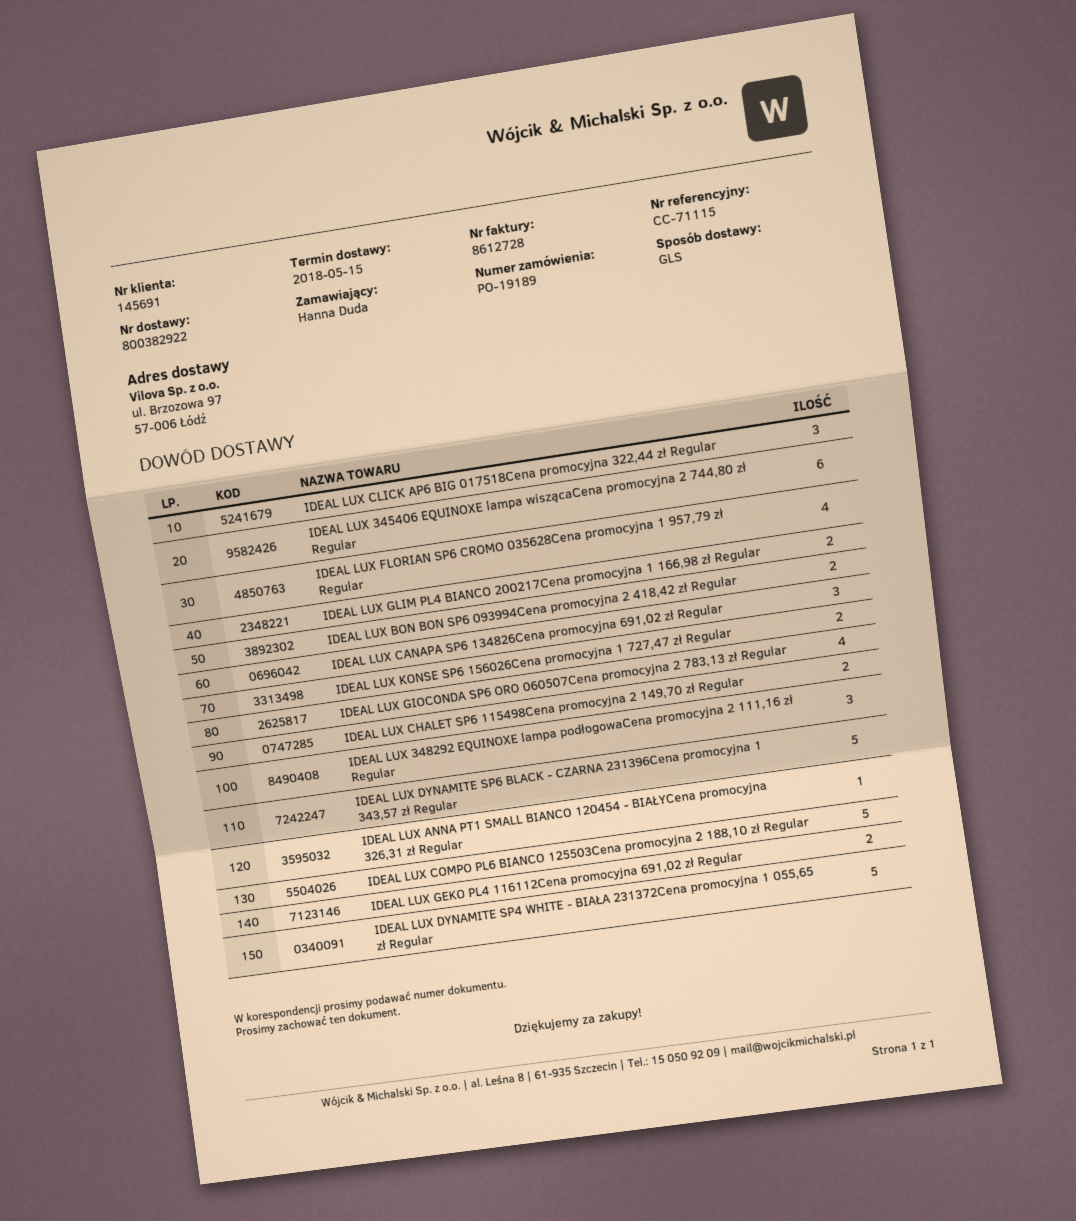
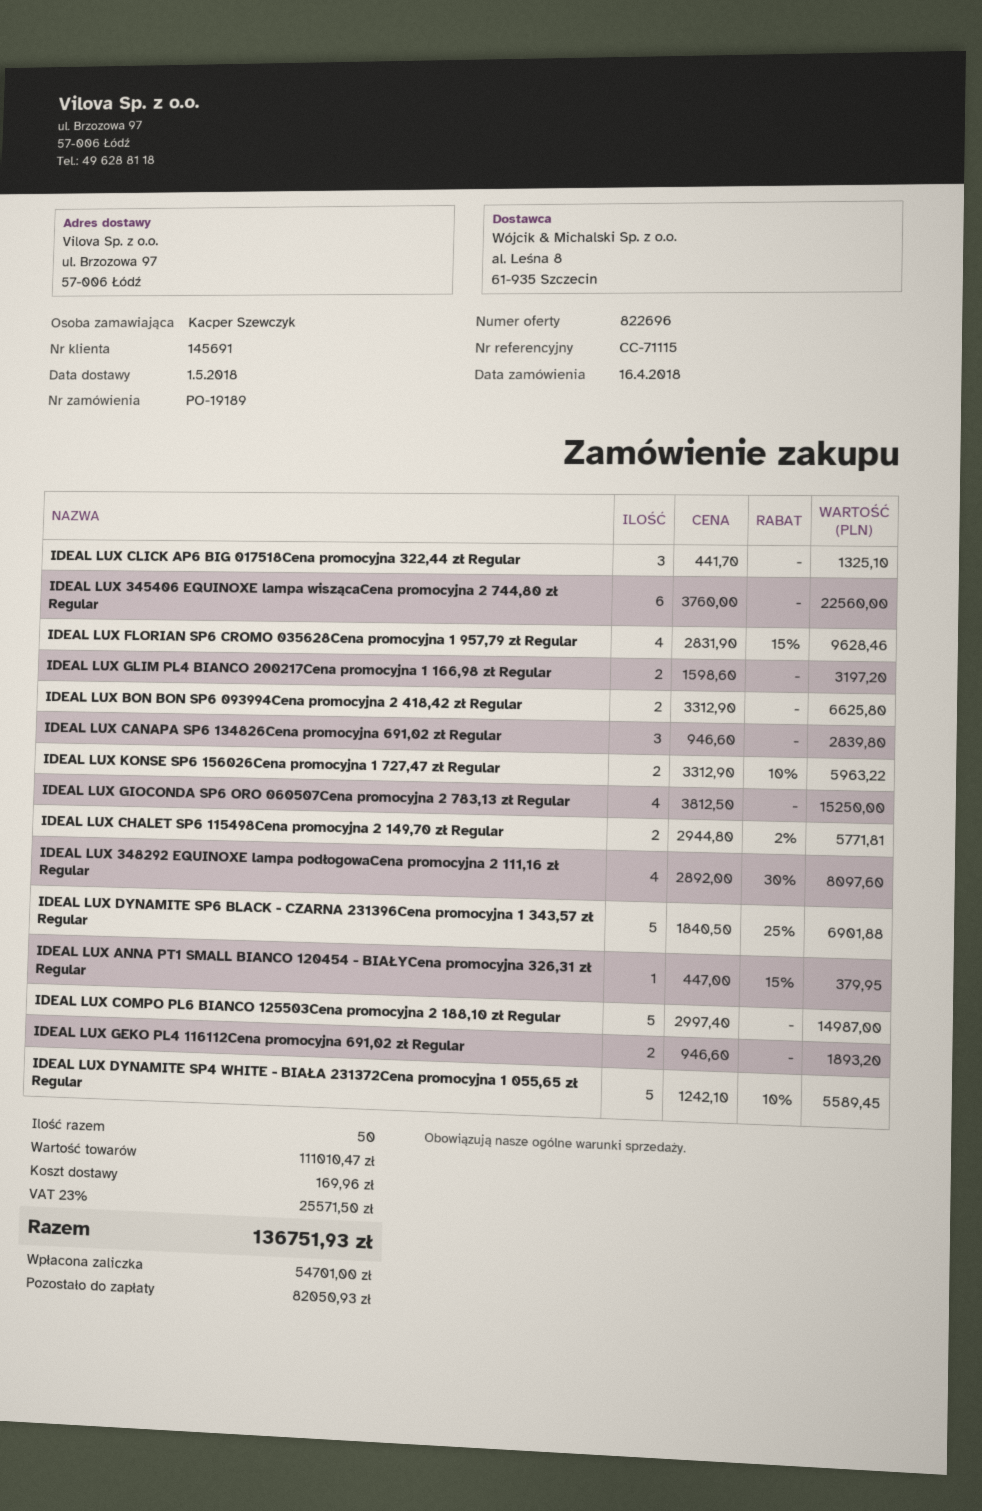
delivery date: 2018-05-15 -> 2018-05-01
ordered by: Hanna Duda -> Kacper Szewczyk
IDEAL LUX 348292 EQUINOXE lampa podłogowaCena promocyjna 2 111,16 zł Regular: 3 -> 4

